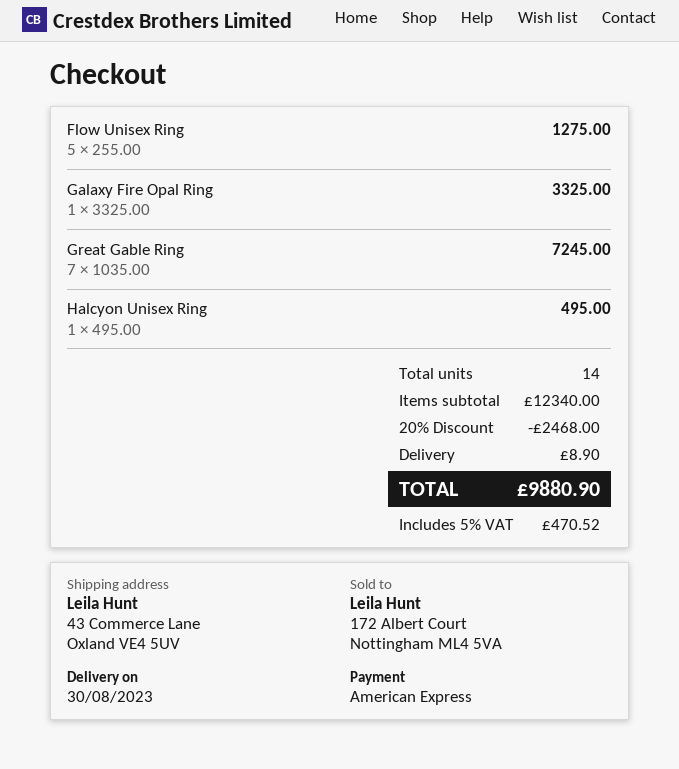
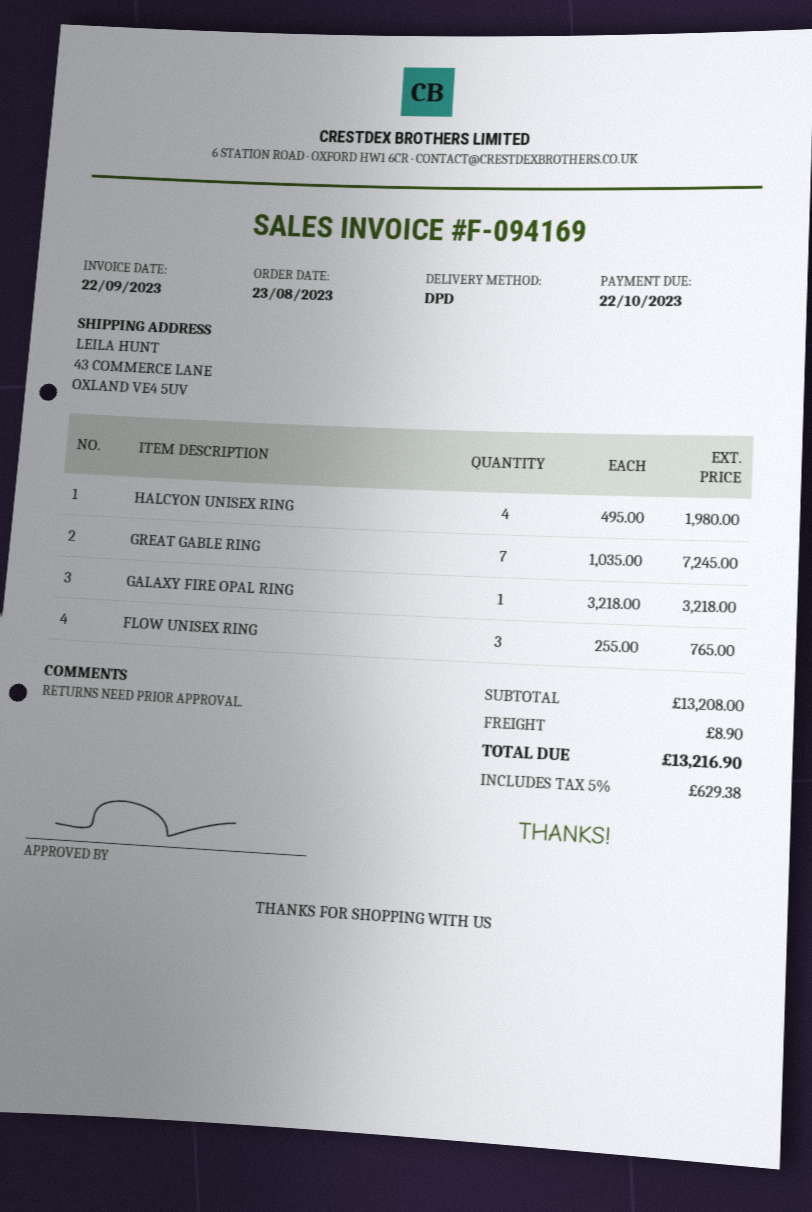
Flow Unisex Ring: 5 x 255.00 = 1275.00 -> 3 x 255.00 = 765.00
Galaxy Fire Opal Ring: 1 x 3325.00 = 3325.00 -> 1 x 3218.00 = 3218.00
Halcyon Unisex Ring: 1 x 495.00 = 495.00 -> 4 x 495.00 = 1980.00
subtotal: 12340.00 -> 13208.00
discount: 20% = 2468.00 -> none
tax: 5% = 470.52 -> 5% = 629.38
total: 9880.90 -> 13216.90

